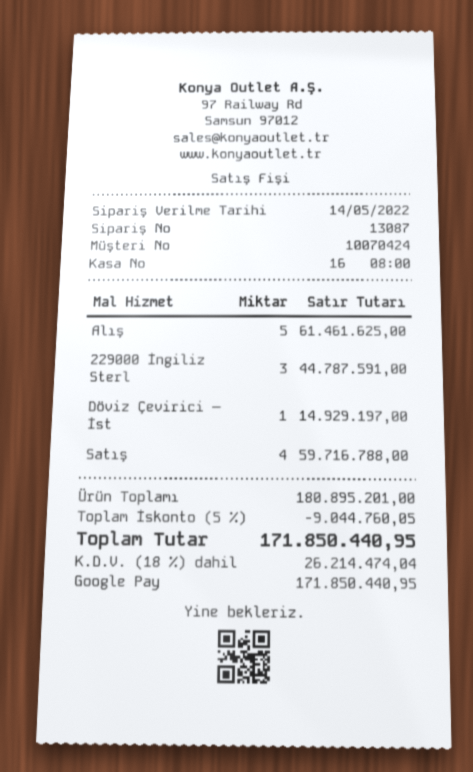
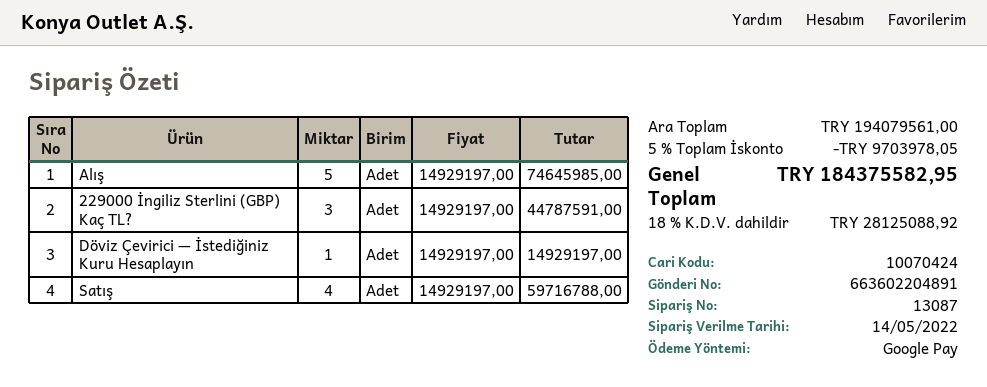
Alış: 5 for 61461625.00 -> 5 for 74645985.00
subtotal: 180895201.00 -> 194079561.00
discount: 5% = 9044760.05 -> 5% = 9703978.05
tax: 18% = 26214474.04 -> 18% = 28125088.92
total: 171850440.95 -> 184375582.95

